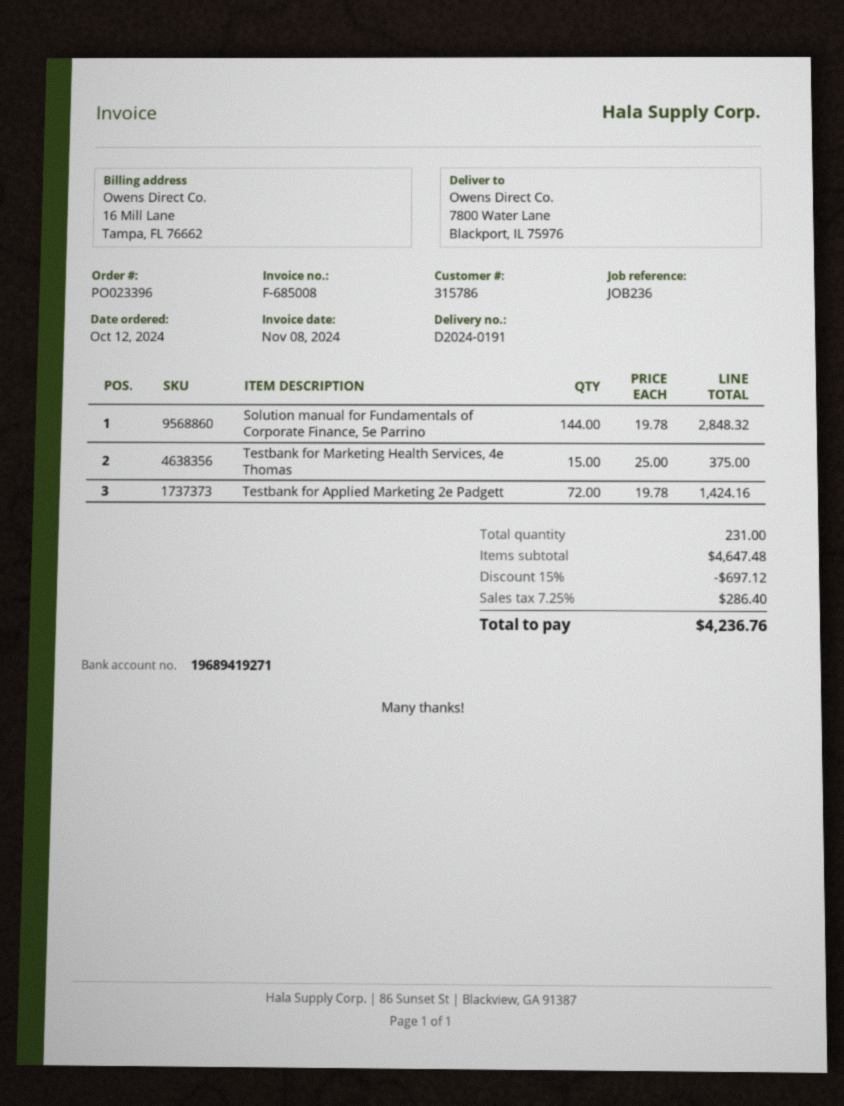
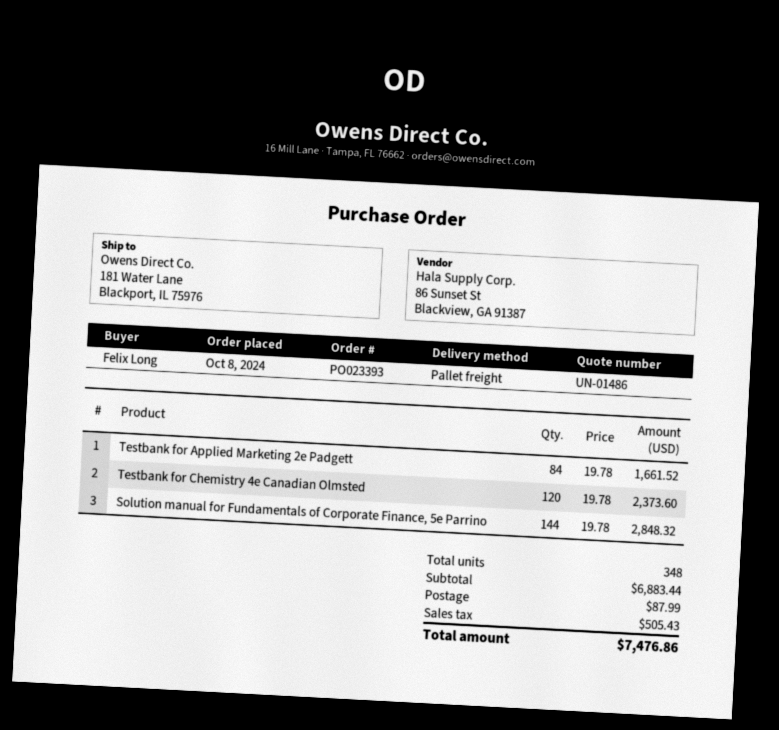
order number: PO023396 -> PO023393
order date: 2024-10-12 -> 2024-10-08
ship to: 7800 Water Lane, Blackport, IL 75976 -> 181 Water Lane, Blackport, IL 75976
Testbank for Marketing Health Services, 4e Thomas: 15 x 25.00 = 375.00 -> none
Testbank for Applied Marketing 2e Padgett: 72 x 19.78 = 1424.16 -> 84 x 19.78 = 1661.52
Testbank for Chemistry 4e Canadian Olmsted: none -> 120 x 19.78 = 2373.60
total quantity: 231 -> 348
subtotal: 4647.48 -> 6883.44
discount: 15% = 697.12 -> none
shipping: none -> 87.99
tax: 286.40 -> 505.43
total: 4236.76 -> 7476.86

